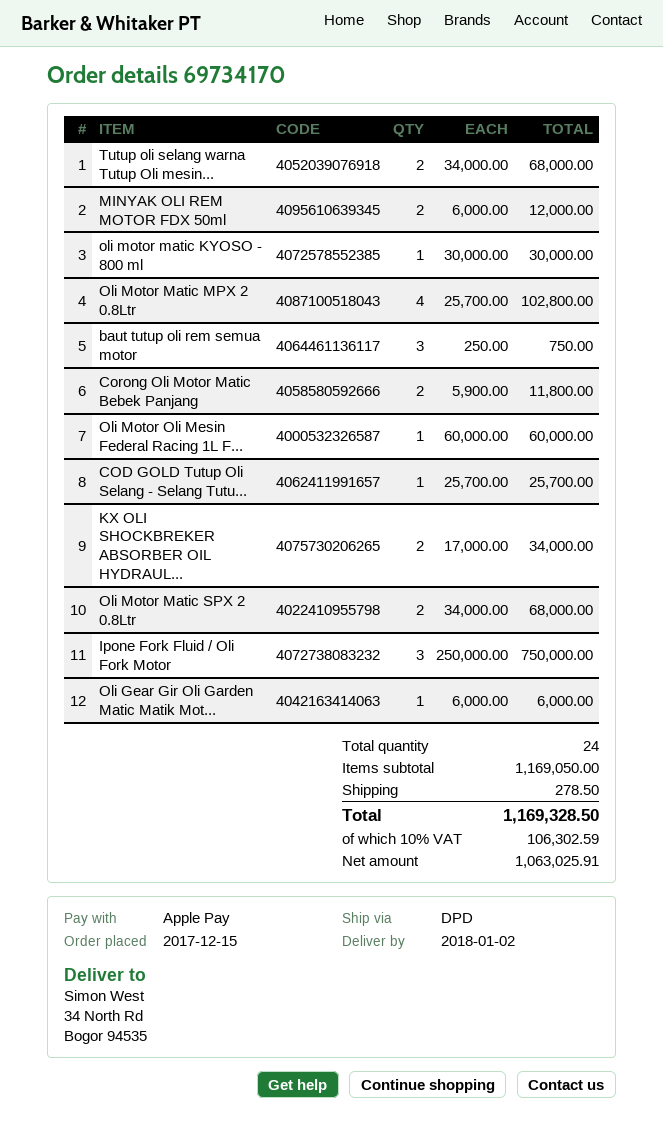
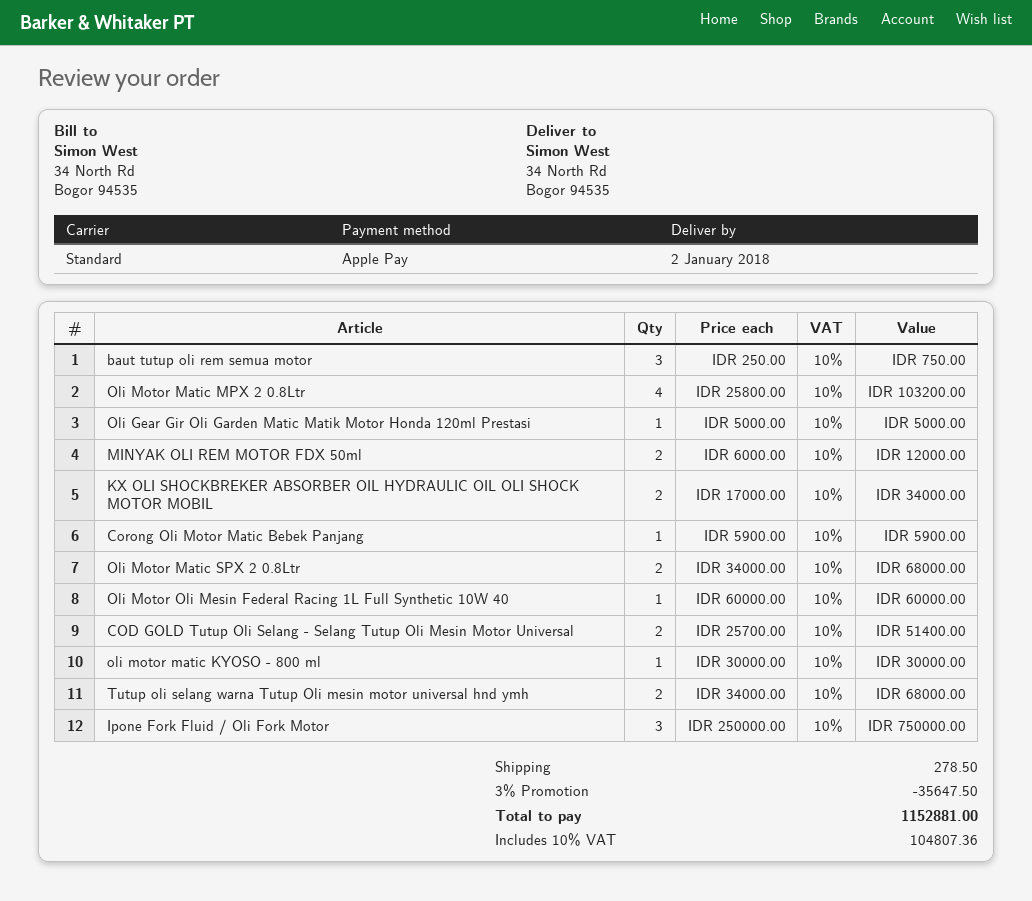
shipping method: DPD -> standard
Oli Motor Matic MPX 2 0.8Ltr: 4 x 25700.00 = 102800.00 -> 4 x 25800.00 = 103200.00
Corong Oli Motor Matic Bebek Panjang: 2 x 5900.00 = 11800.00 -> 1 x 5900.00 = 5900.00
COD GOLD Tutup Oli Selang - Selang Tutu...: 1 x 25700.00 = 25700.00 -> 2 x 25700.00 = 51400.00
Oli Gear Gir Oli Garden Matic Matik Mot...: 1 x 6000.00 = 6000.00 -> 1 x 5000.00 = 5000.00
discount: none -> 3% = 35647.50
tax: 10% = 106302.59 -> 10% = 104807.36
total: 1169328.50 -> 1152881.00

